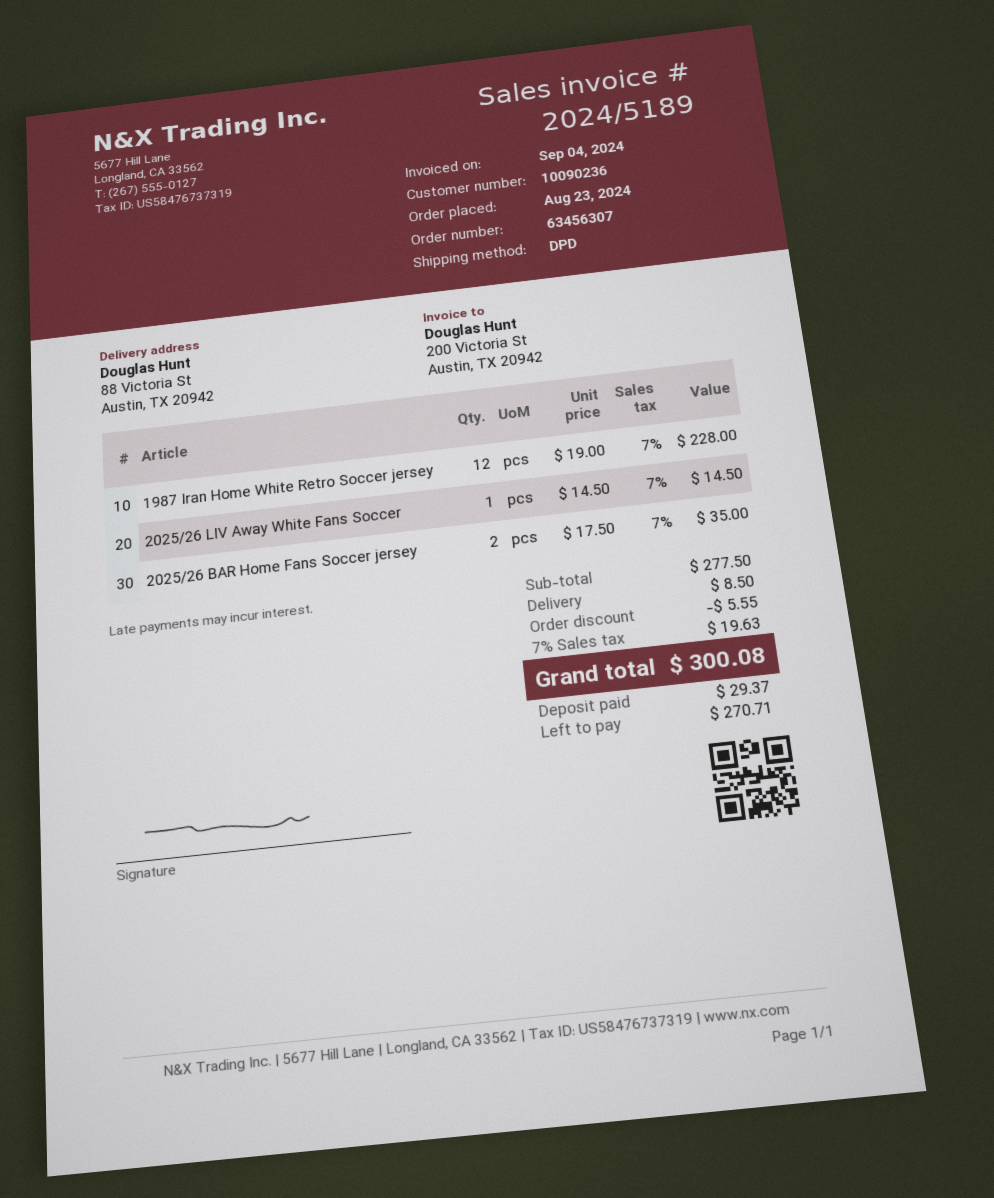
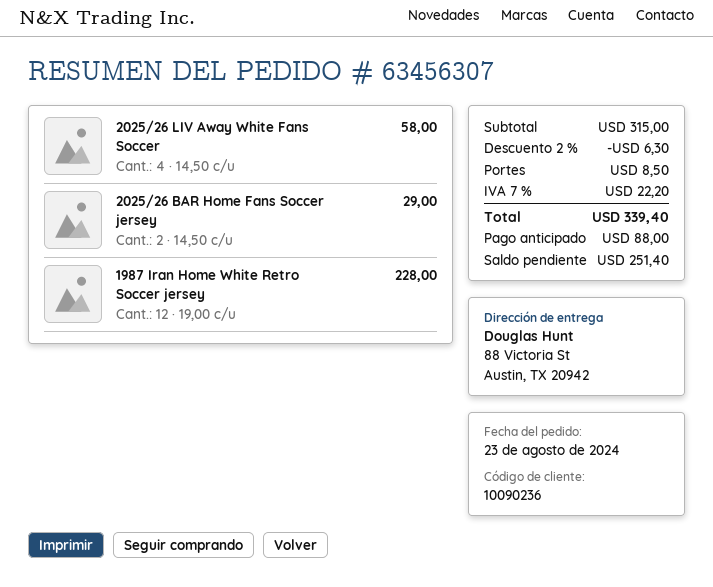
2025/26 LIV Away White Fans Soccer: 1 x 14.50 = 14.50 -> 4 x 14.50 = 58.00
2025/26 BAR Home Fans Soccer jersey: 2 x 17.50 = 35.00 -> 2 x 14.50 = 29.00
subtotal: 277.50 -> 315.00
discount: 5.55 -> 6.30
tax: 7% = 19.63 -> 7% = 22.20
total: 300.08 -> 339.40
deposit: 29.37 -> 88.00
balance: 270.71 -> 251.40

